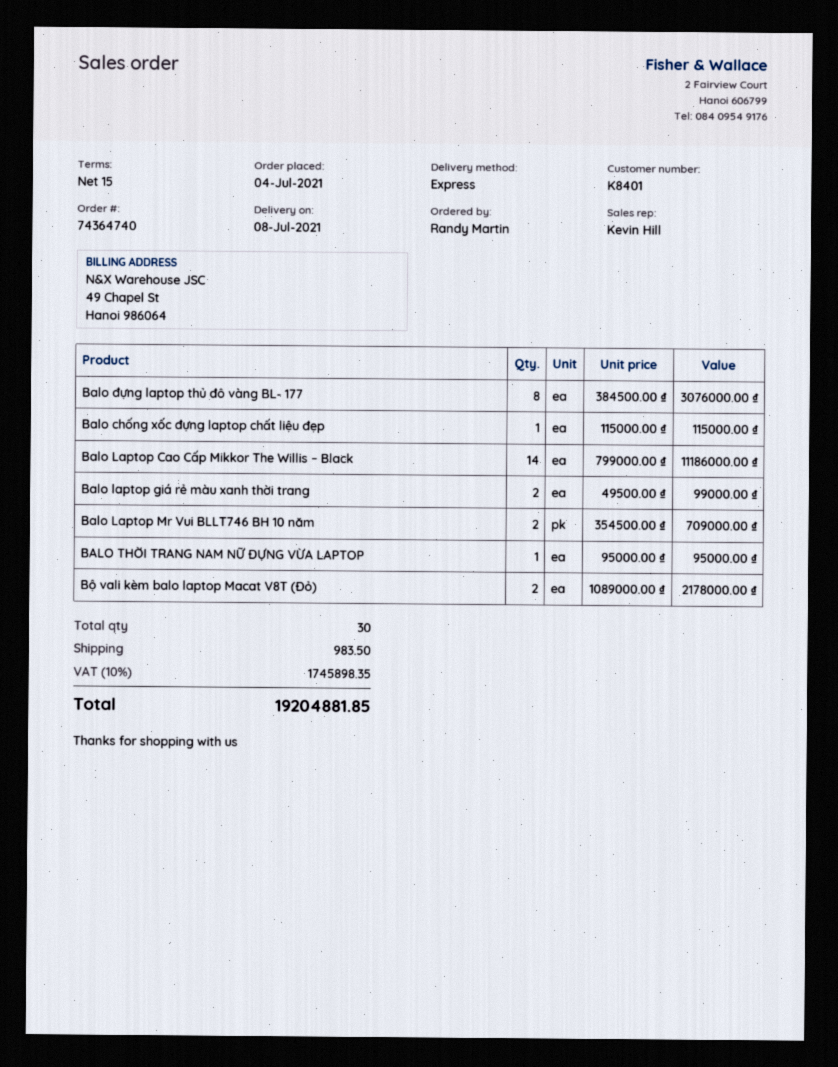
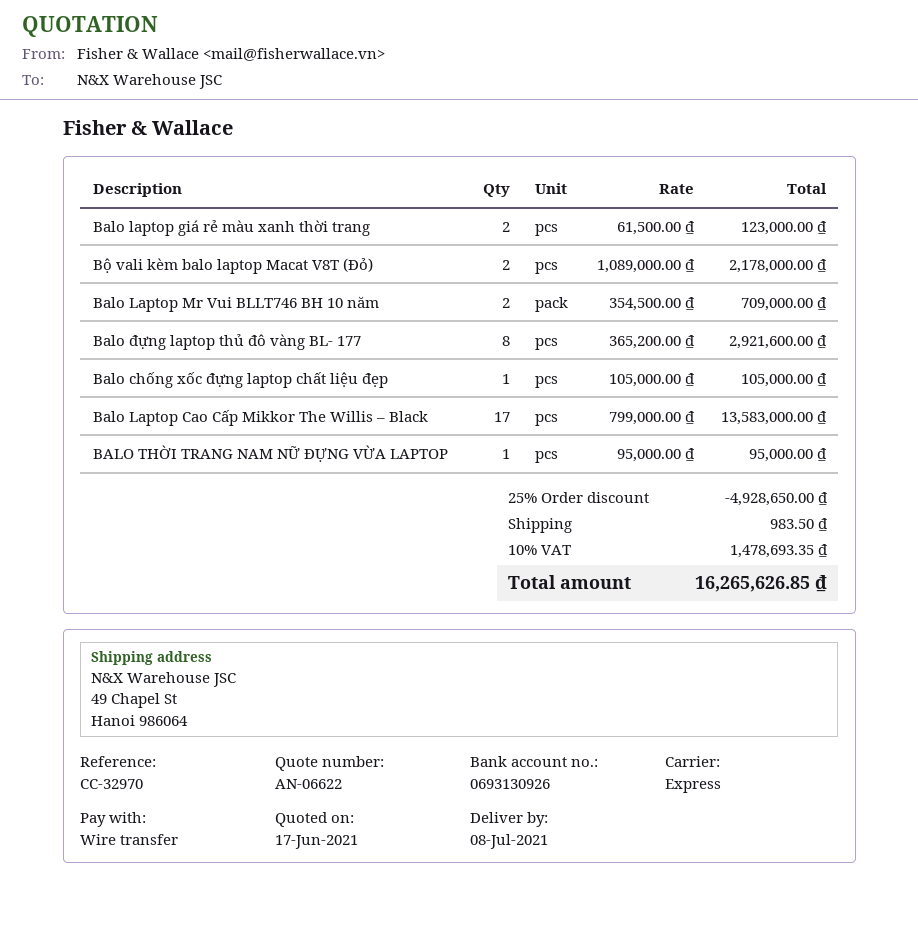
Balo đựng laptop thủ đô vàng BL- 177: 8 x 384500.00 = 3076000.00 -> 8 x 365200.00 = 2921600.00
Balo chống xốc đựng laptop chất liệu đẹp: 1 x 115000.00 = 115000.00 -> 1 x 105000.00 = 105000.00
Balo Laptop Cao Cấp Mikkor The Willis – Black: 14 x 799000.00 = 11186000.00 -> 17 x 799000.00 = 13583000.00
Balo laptop giá rẻ màu xanh thời trang: 2 x 49500.00 = 99000.00 -> 2 x 61500.00 = 123000.00
discount: none -> 25% = 4928650.00
tax: 10% = 1745898.35 -> 10% = 1478693.35
total: 19204881.85 -> 16265626.85

